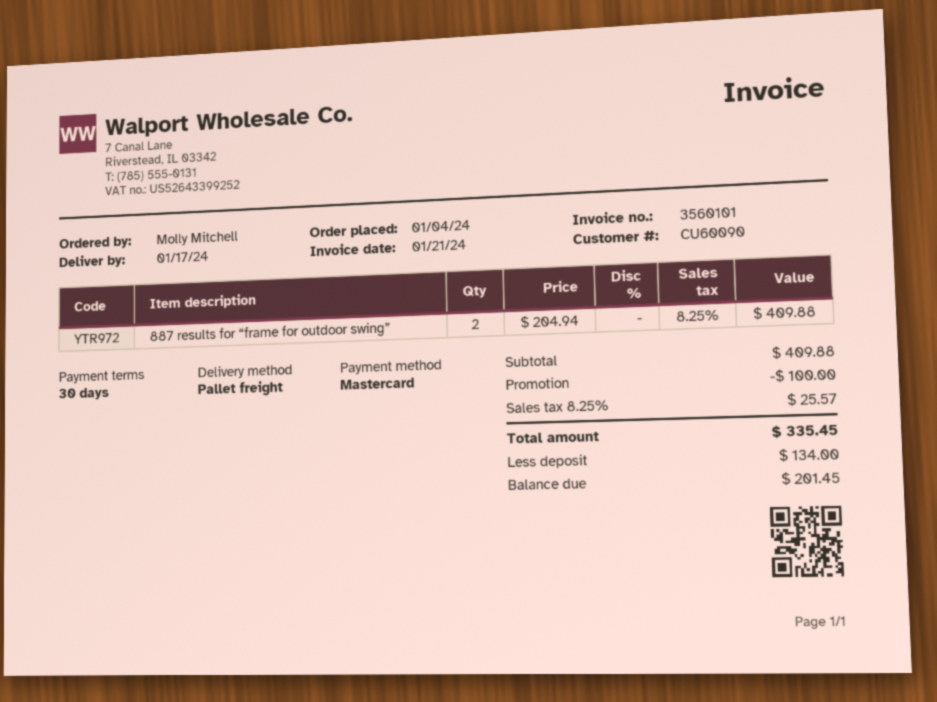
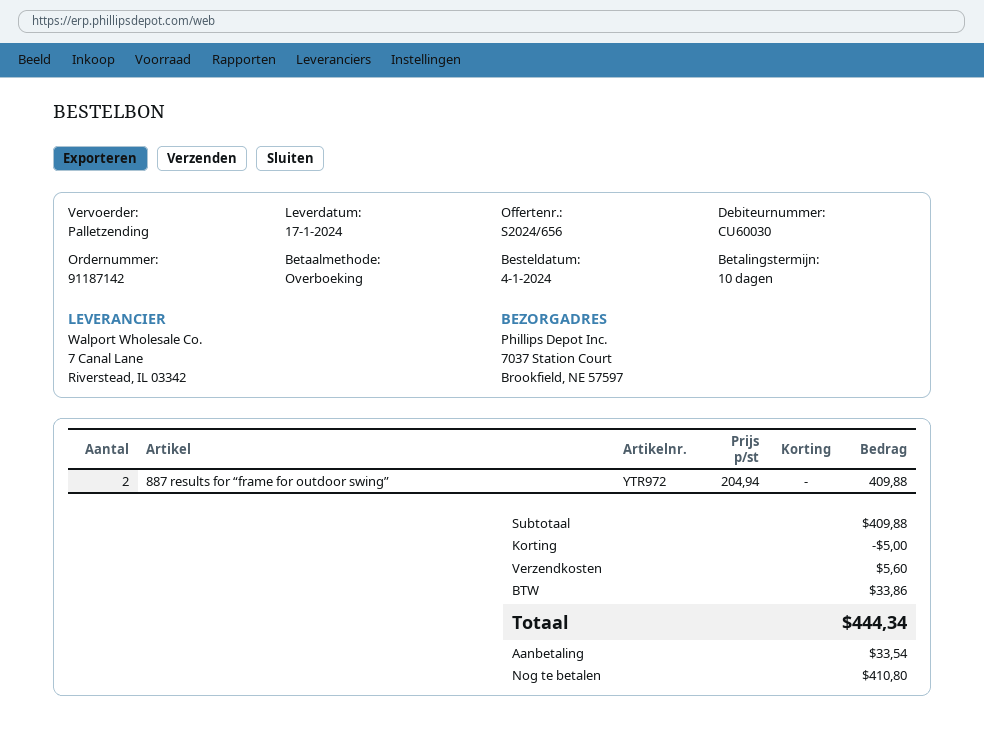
payment terms: 30 days -> 10 days
customer number: CU60090 -> CU60030
payment method: Mastercard -> bank transfer
discount: 100.00 -> 5.00
shipping: none -> 5.60
tax: 25.57 -> 33.86
total: 335.45 -> 444.34
deposit: 134.00 -> 33.54
balance: 201.45 -> 410.80

